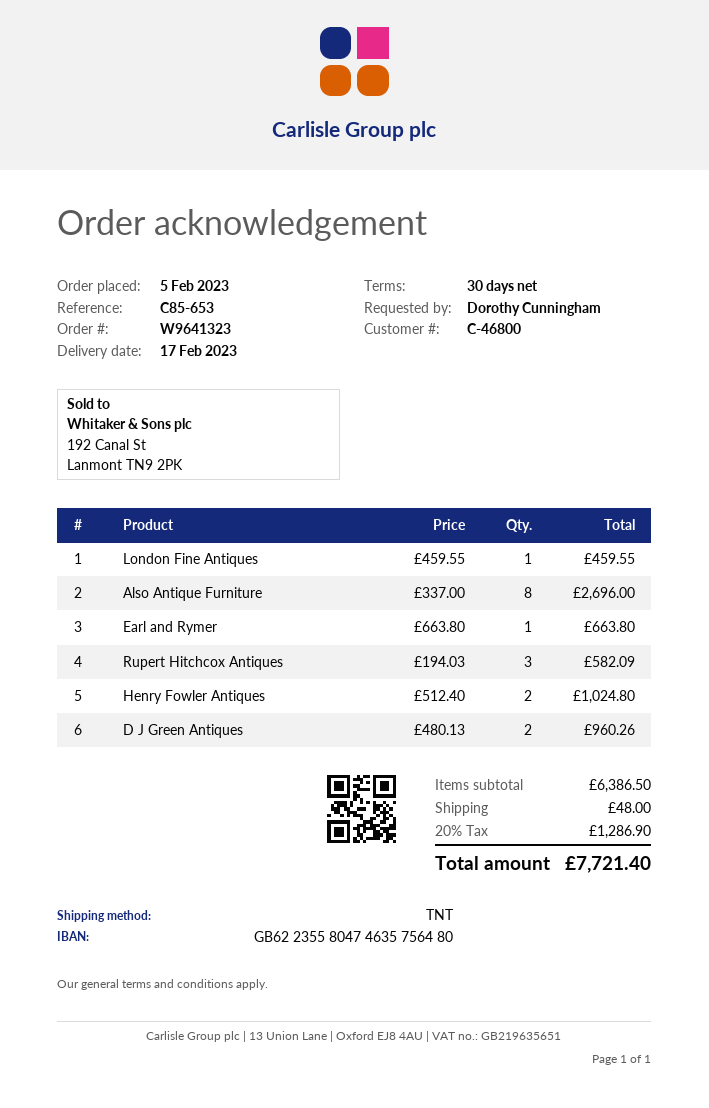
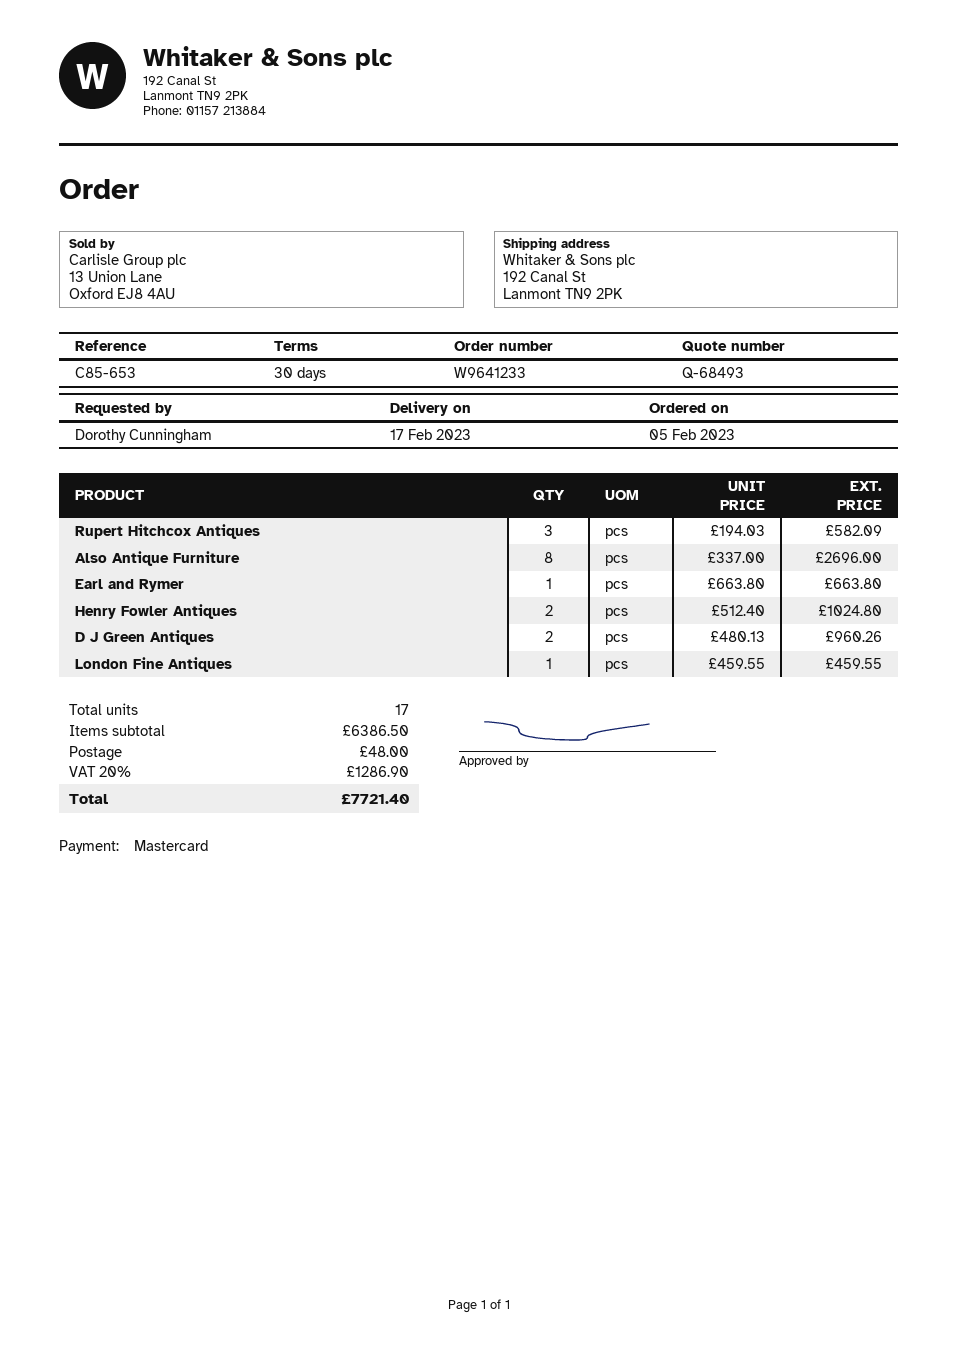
order number: W9641323 -> W9641233

